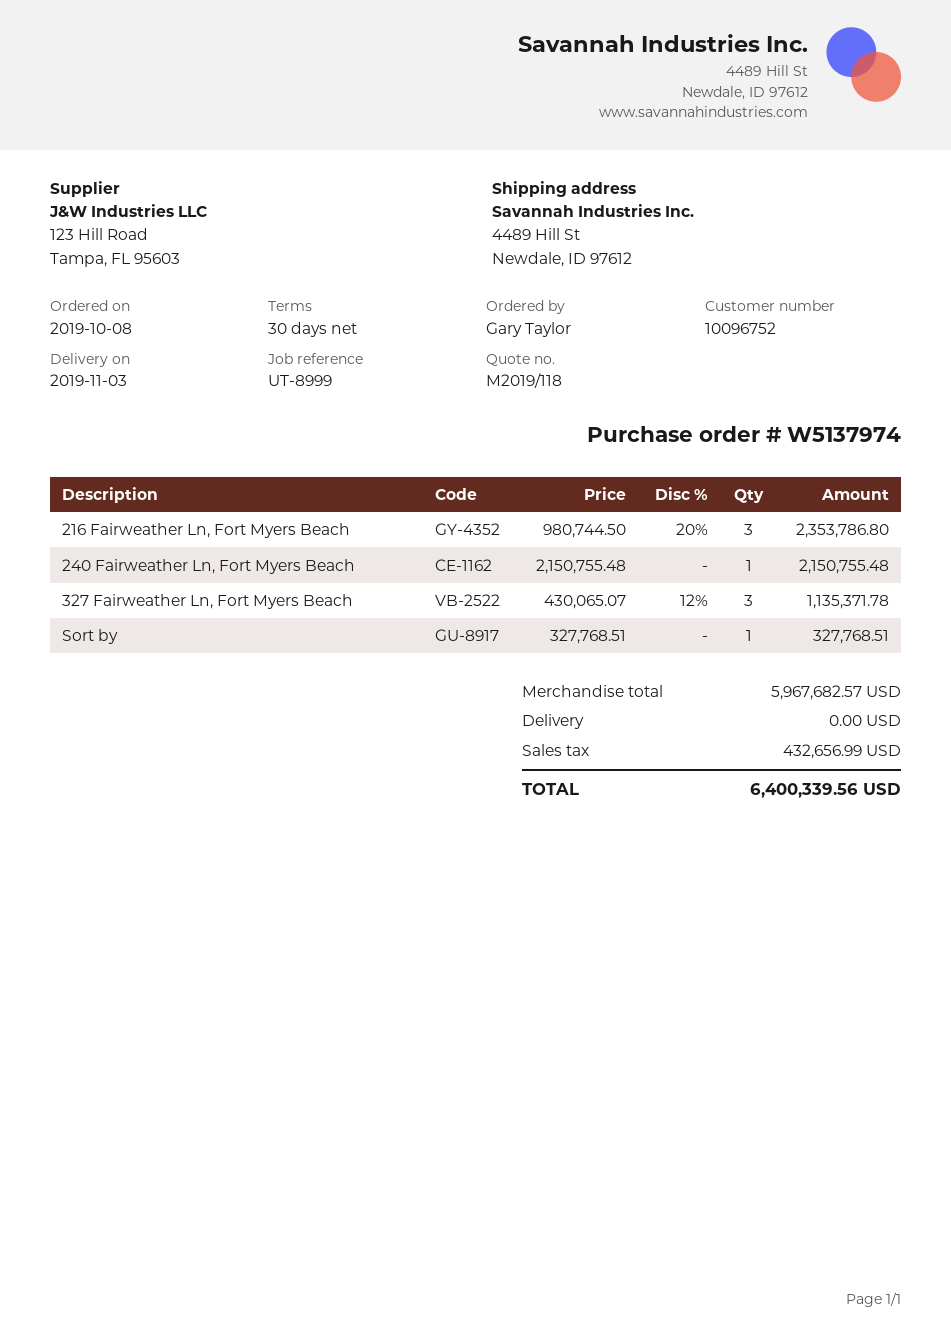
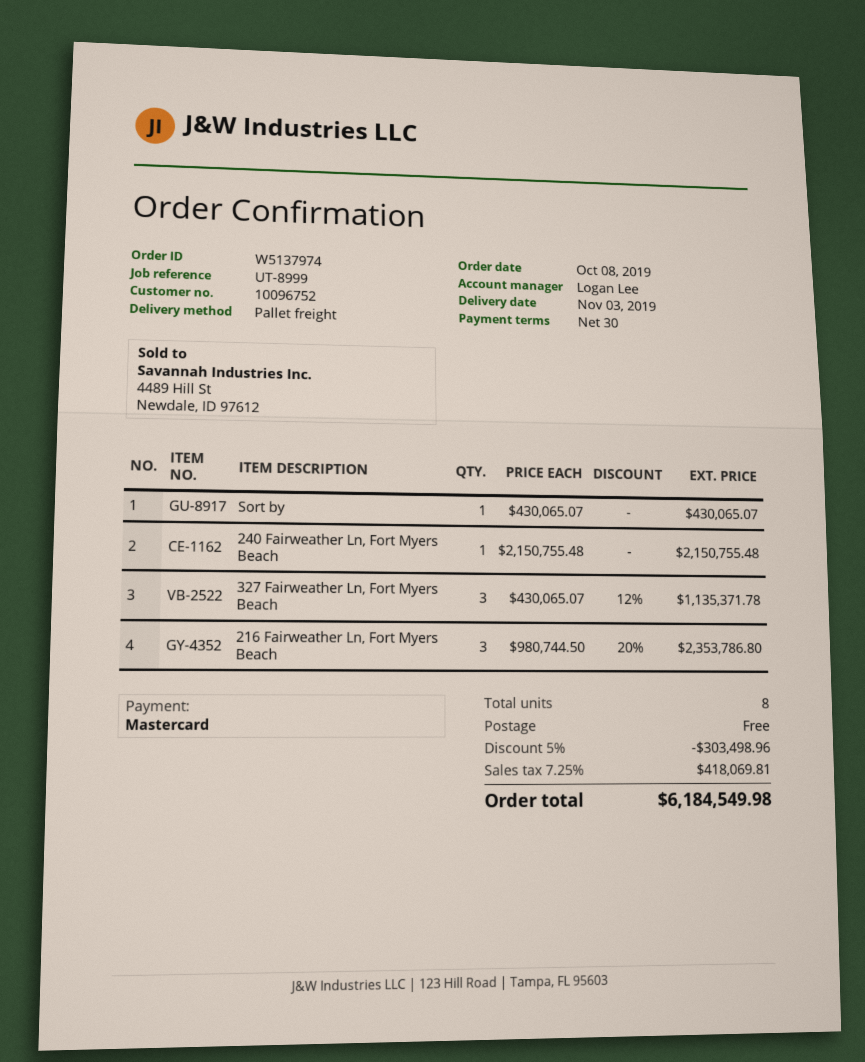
Sort by: 1 x 327768.51 = 327768.51 -> 1 x 430065.07 = 430065.07
discount: none -> 5% = 303498.96
tax: 432656.99 -> 418069.81
total: 6400339.56 -> 6184549.98

